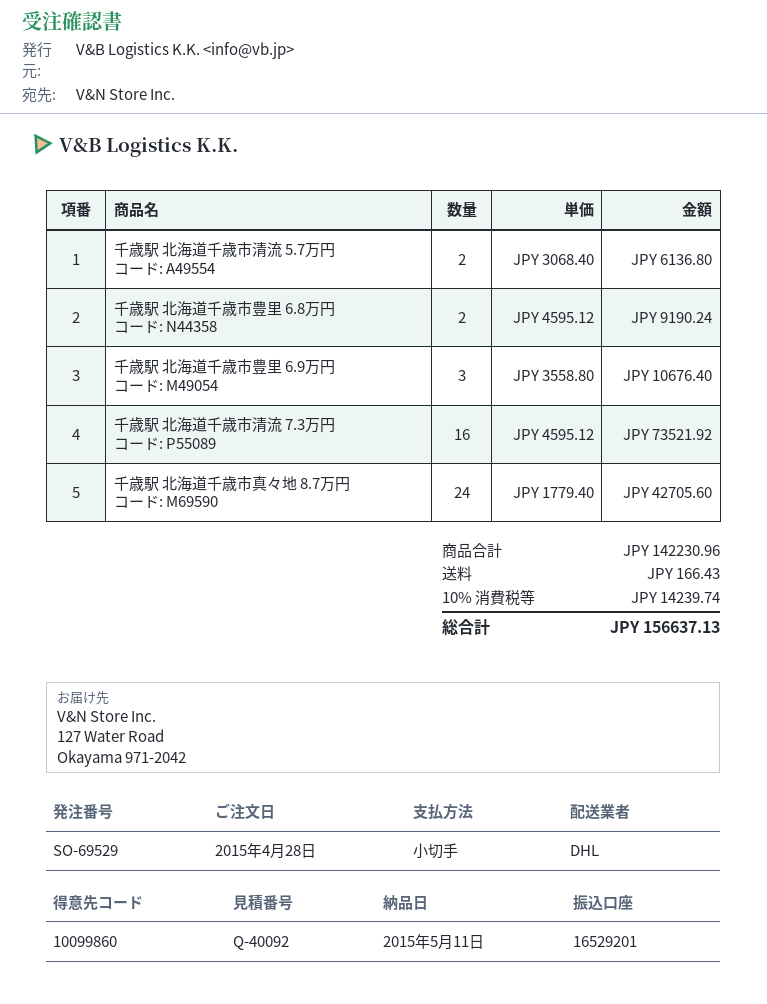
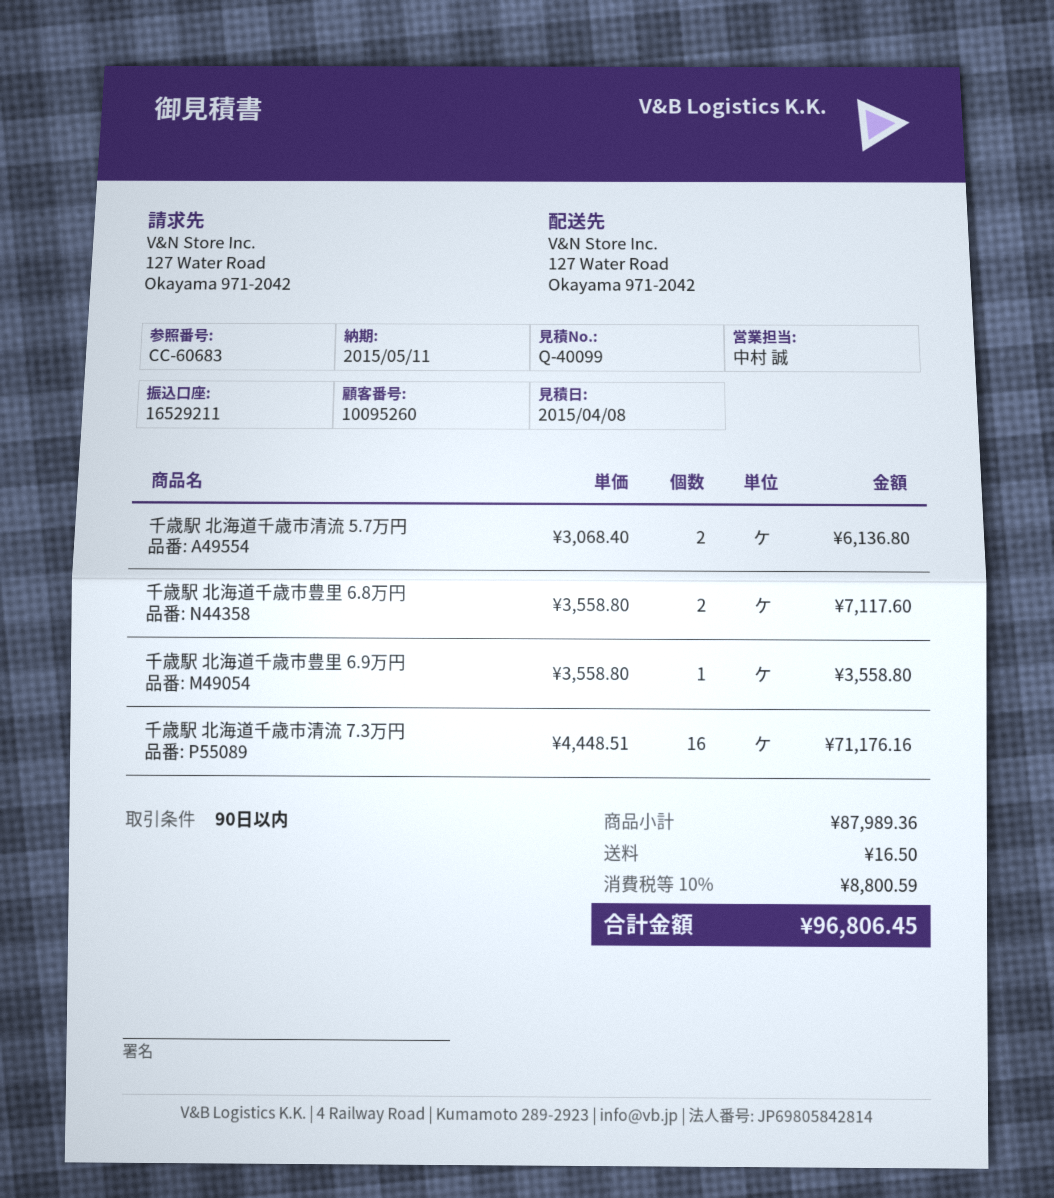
quote number: Q-40092 -> Q-40099
customer number: 10099860 -> 10095260
bank account: 16529201 -> 16529211
千歳駅 北海道千歳市豊里 6.8万円: 2 x 4595.12 = 9190.24 -> 2 x 3558.80 = 7117.60
千歳駅 北海道千歳市豊里 6.9万円: 3 x 3558.80 = 10676.40 -> 1 x 3558.80 = 3558.80
千歳駅 北海道千歳市清流 7.3万円: 16 x 4595.12 = 73521.92 -> 16 x 4448.51 = 71176.16
千歳駅 北海道千歳市真々地 8.7万円: 24 x 1779.40 = 42705.60 -> none
subtotal: 142230.96 -> 87989.36
shipping: 166.43 -> 16.50
tax: 10% = 14239.74 -> 10% = 8800.59
total: 156637.13 -> 96806.45

